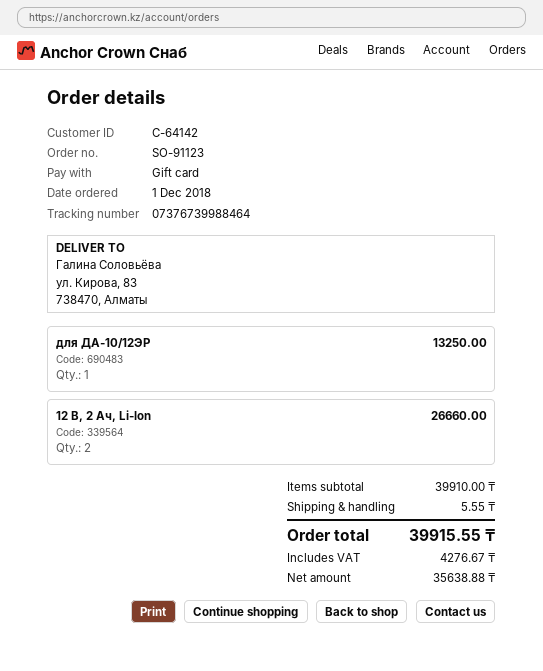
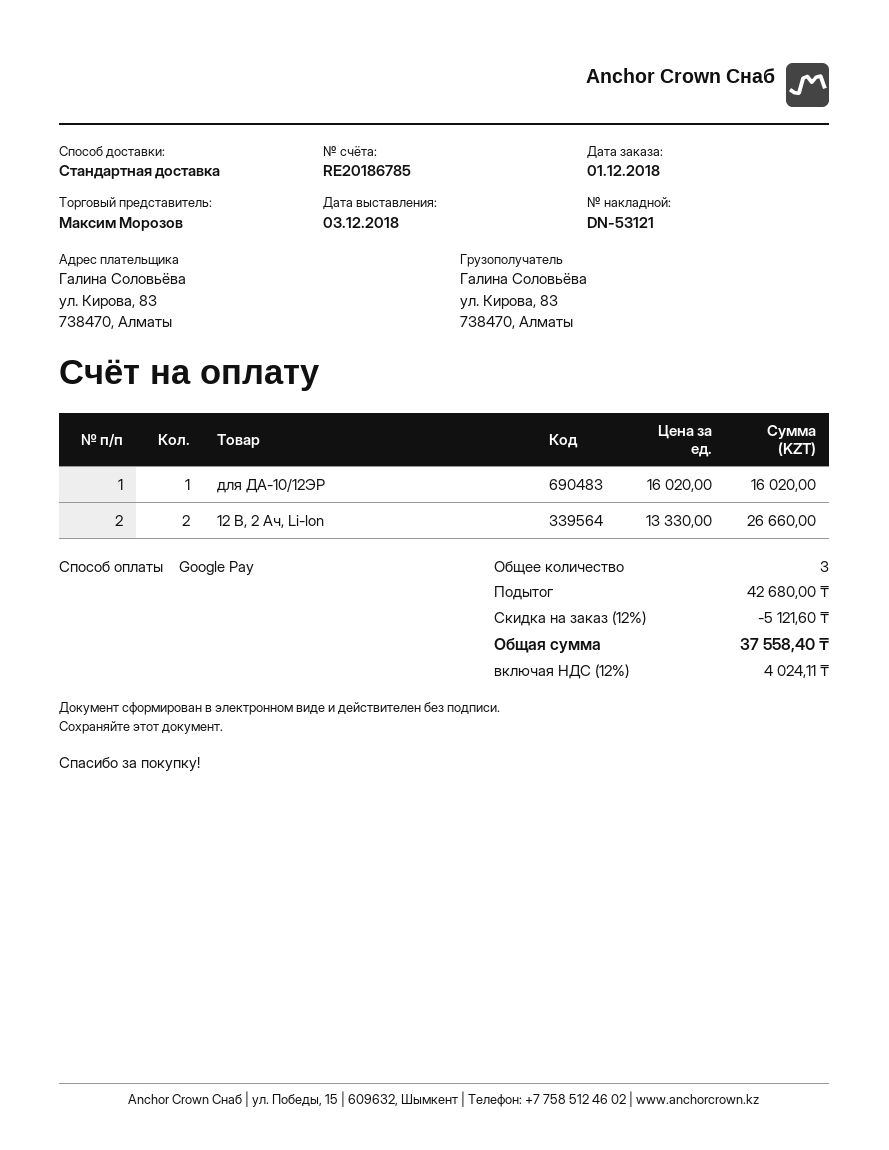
payment method: gift card -> Google Pay
для ДА-10/12ЭР: 1 for 13250.00 -> 1 for 16020.00
subtotal: 39910.00 -> 42680.00
discount: none -> 12% = 5121.60
shipping: 5.55 -> none
tax: 4276.67 -> 4024.11
total: 39915.55 -> 37558.40

